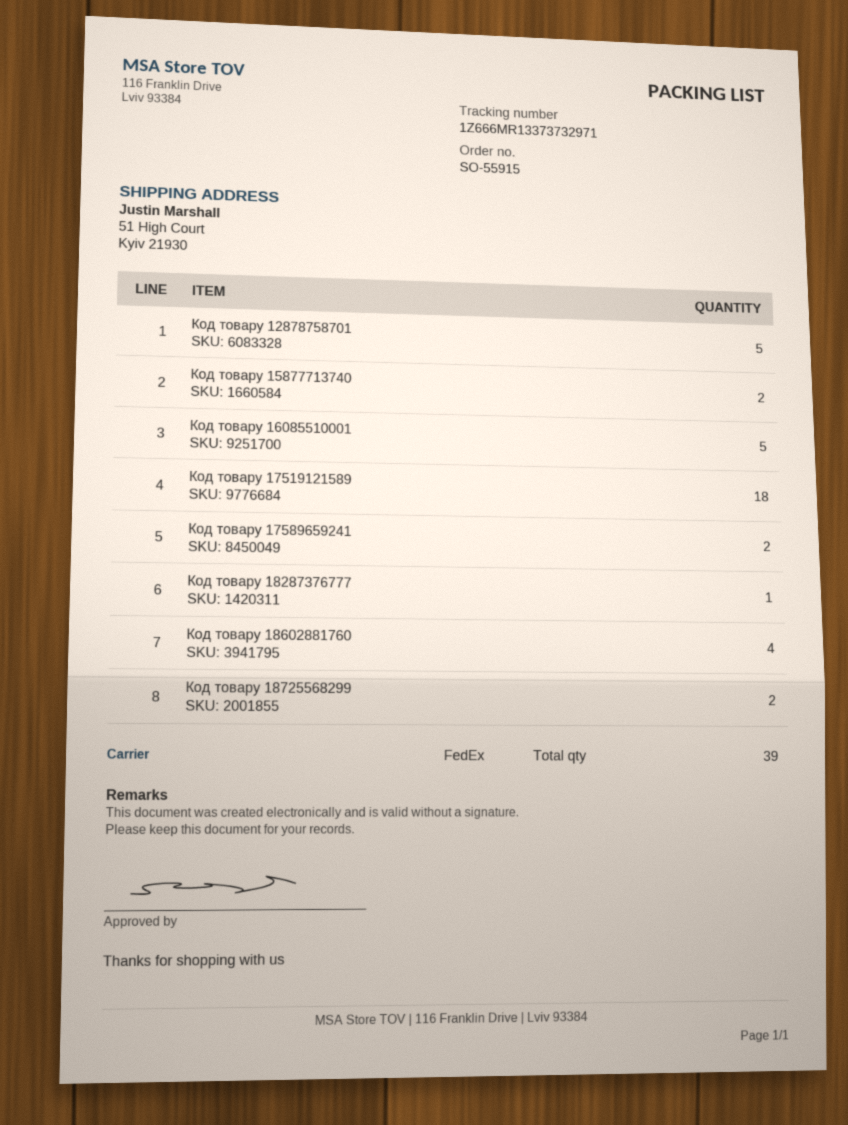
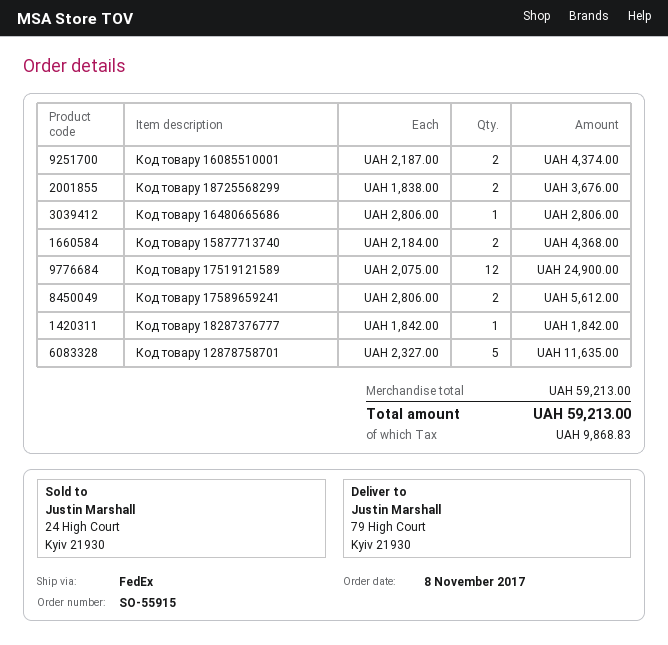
ship to: 51 High Court, Kyiv 21930 -> 79 High Court, Kyiv 21930
Код товару 16085510001: 5 -> 2
Код товару 17519121589: 18 -> 12
Код товару 18602881760: 4 -> none
Код товару 16480665686: none -> 1

